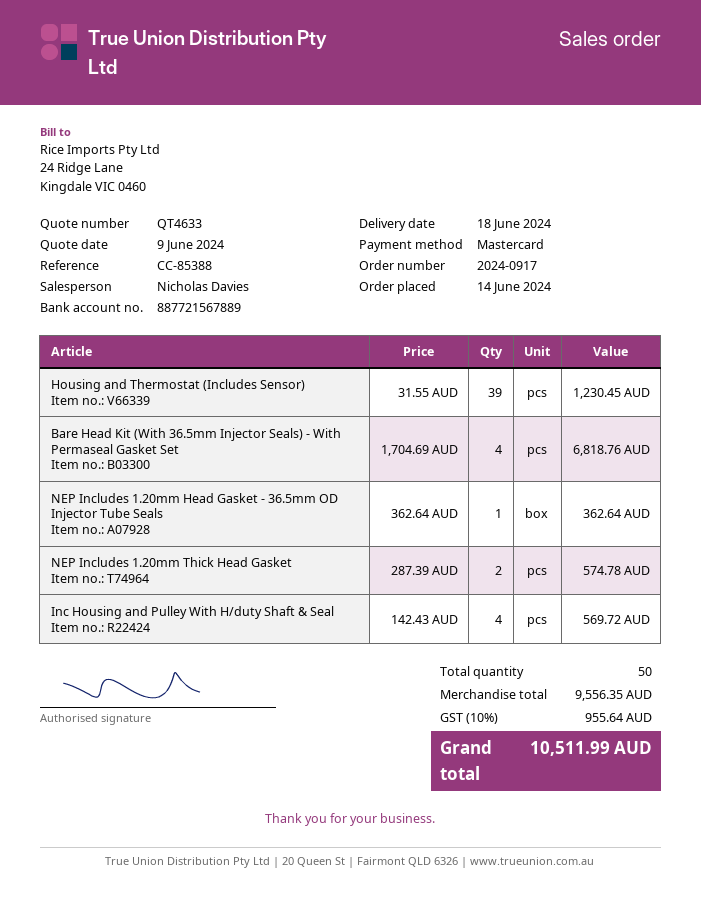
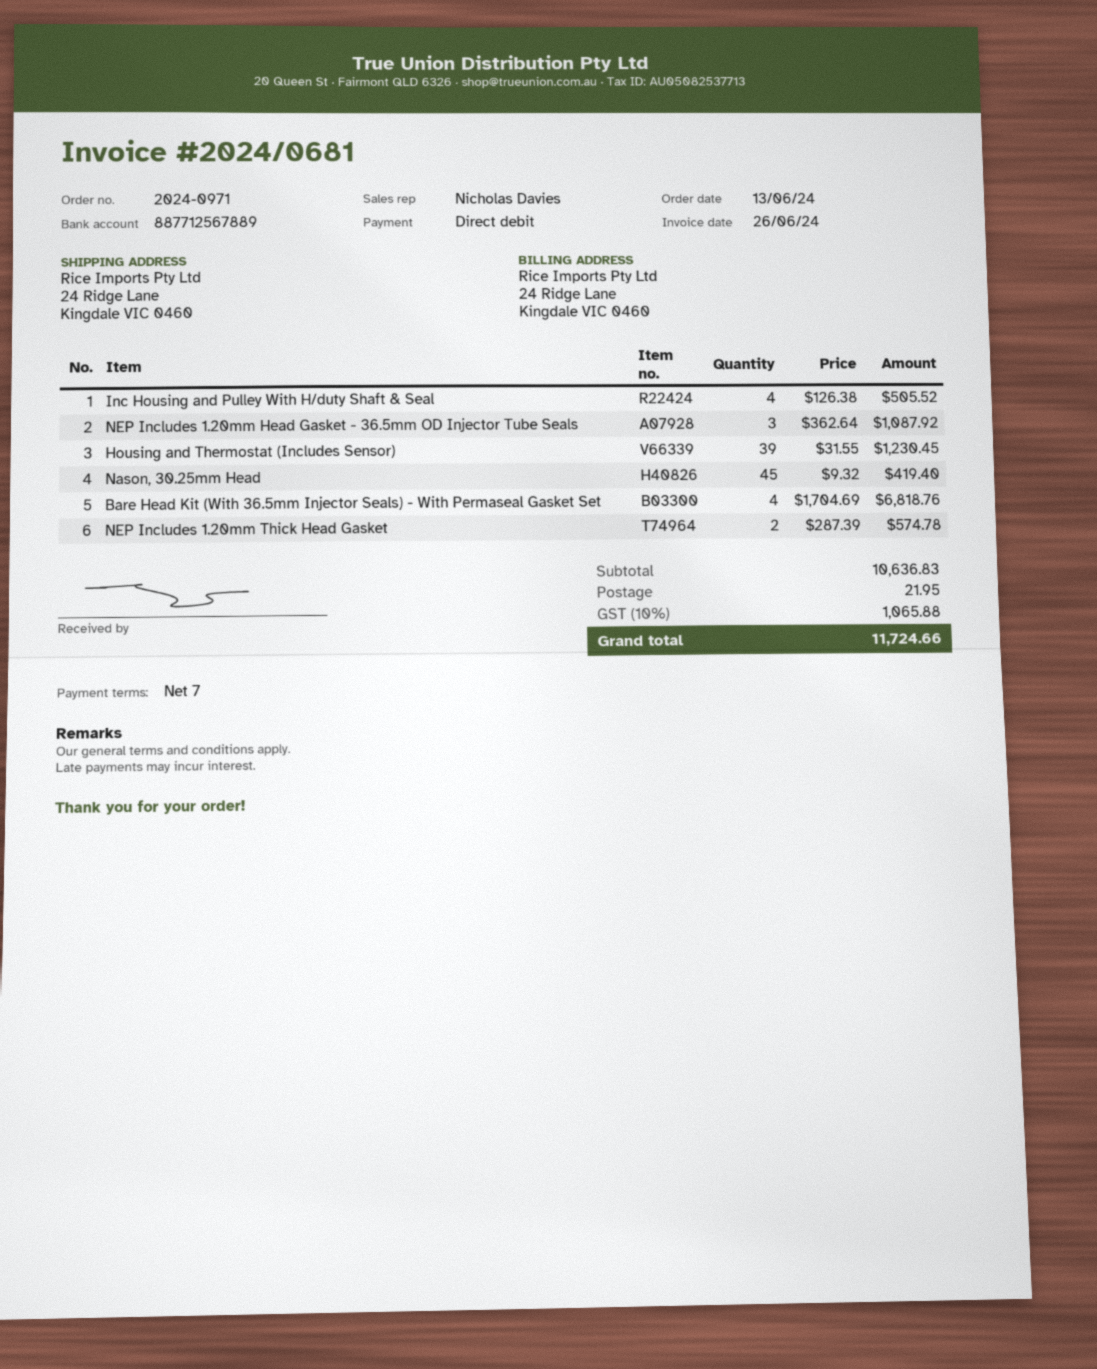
order number: 2024-0917 -> 2024-0971
order date: 2024-06-14 -> 2024-06-13
payment method: Mastercard -> direct debit
bank account: 887721567889 -> 887712567889
NEP Includes 1.20mm Head Gasket - 36.5mm OD Injector Tube Seals: 1 x 362.64 = 362.64 -> 3 x 362.64 = 1087.92
Inc Housing and Pulley With H/duty Shaft & Seal: 4 x 142.43 = 569.72 -> 4 x 126.38 = 505.52
Nason, 30.25mm Head: none -> 45 x 9.32 = 419.40
subtotal: 9556.35 -> 10636.83
shipping: none -> 21.95
tax: 10% = 955.64 -> 10% = 1065.88
total: 10511.99 -> 11724.66

